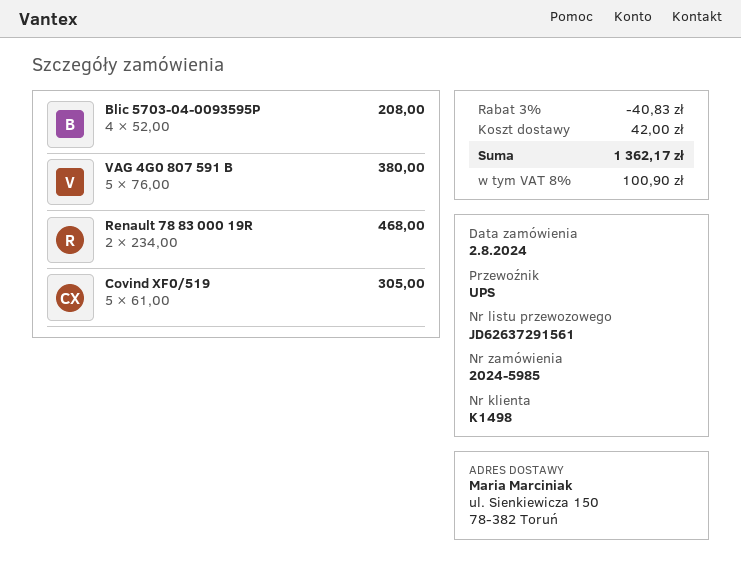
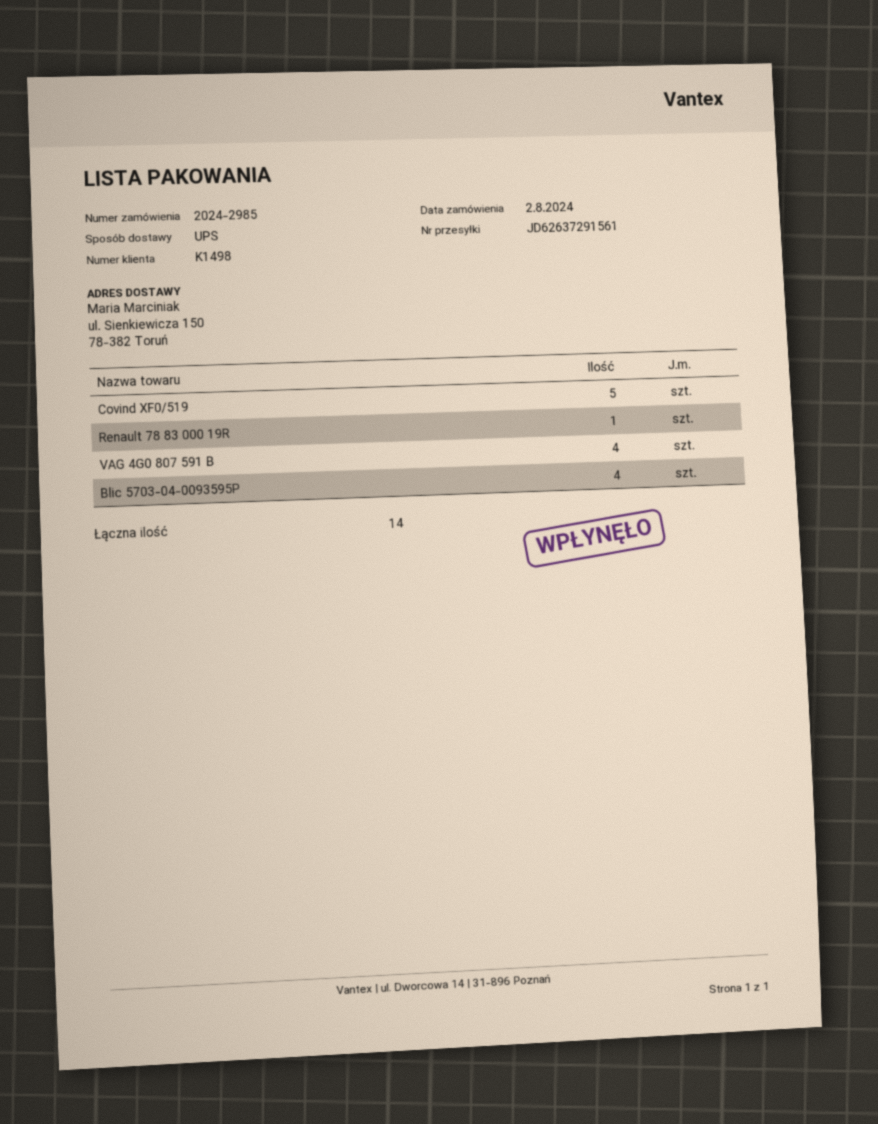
order number: 2024-5985 -> 2024-2985
VAG 4G0 807 591 B: 5 -> 4
Renault 78 83 000 19R: 2 -> 1

